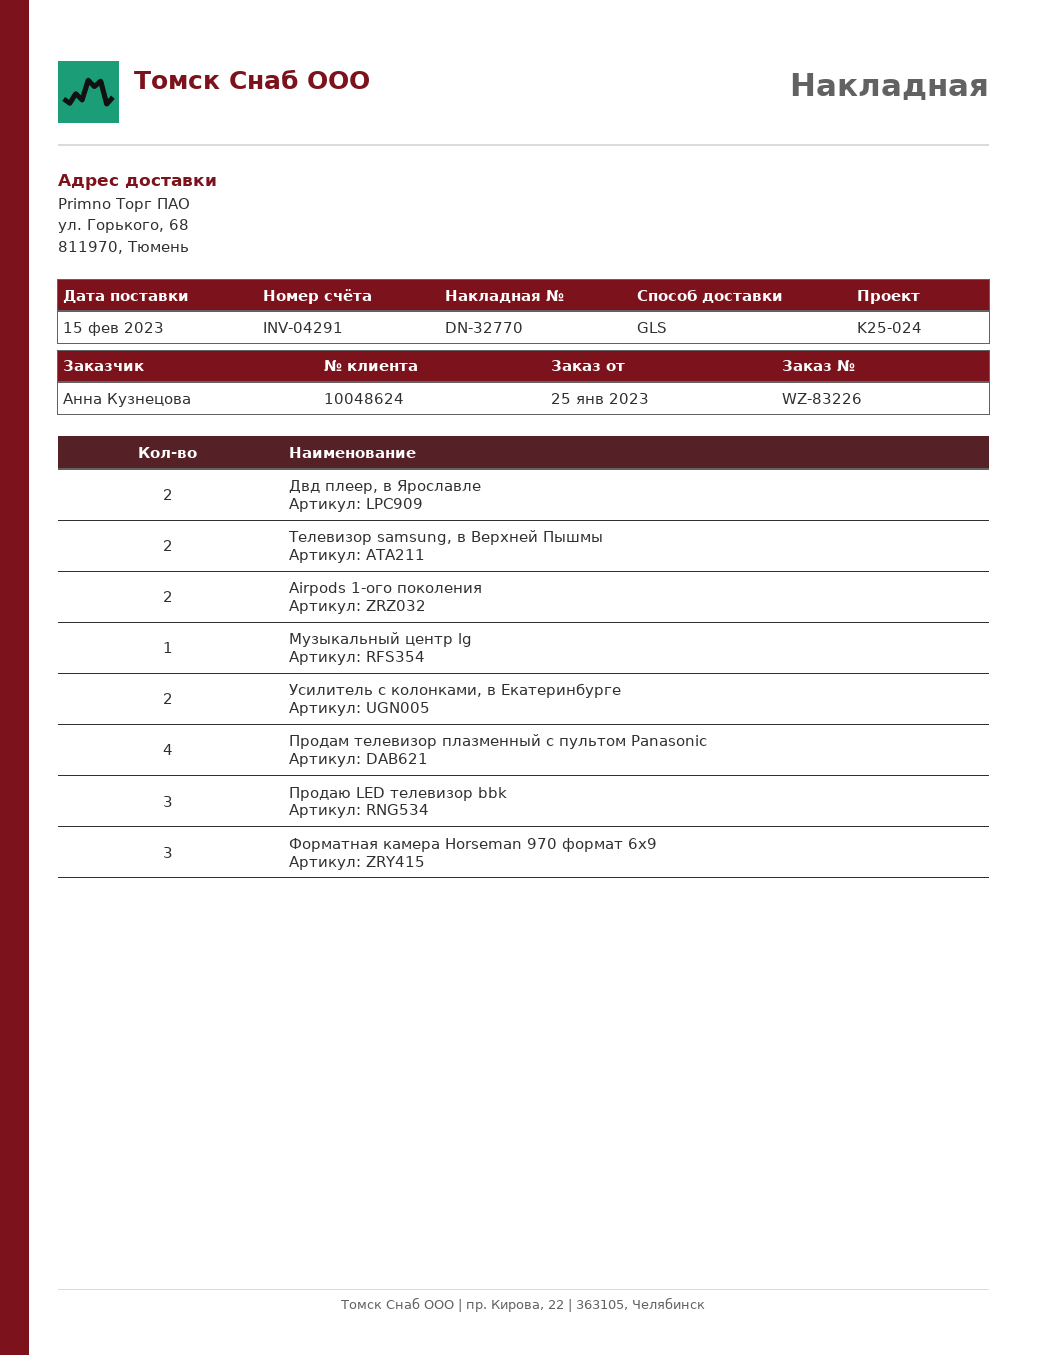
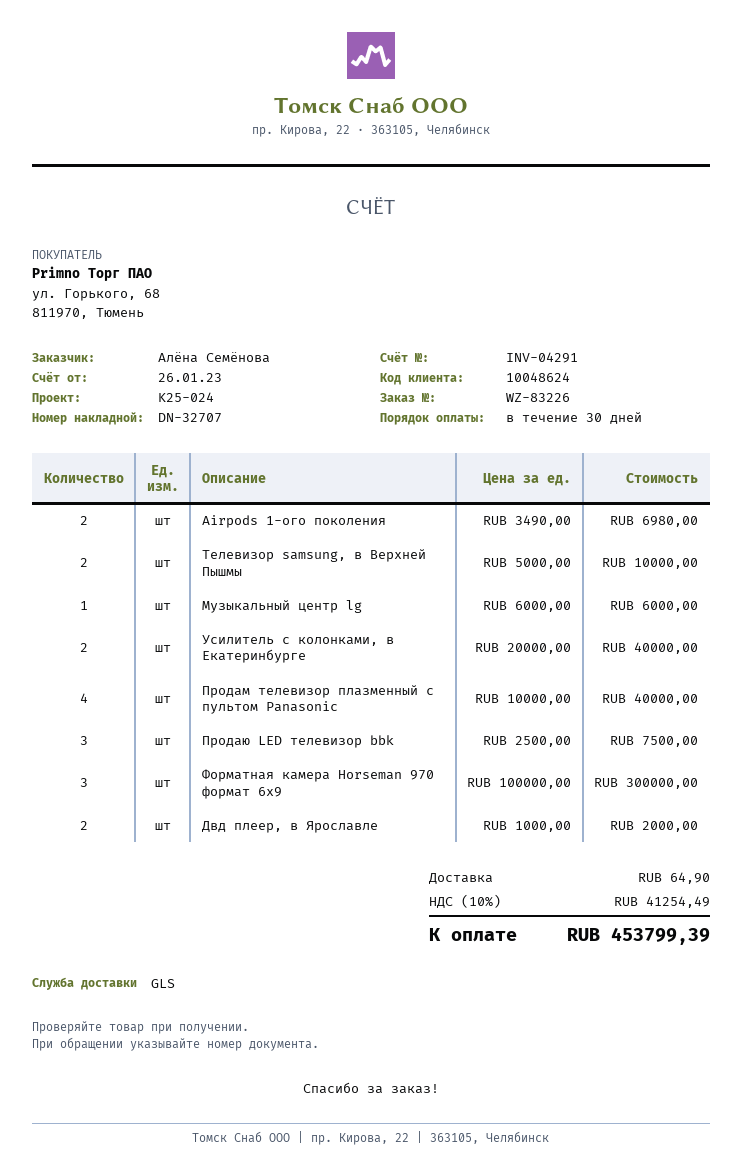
delivery note number: DN-32770 -> DN-32707
ordered by: Анна Кузнецова -> Алёна Семёнова

